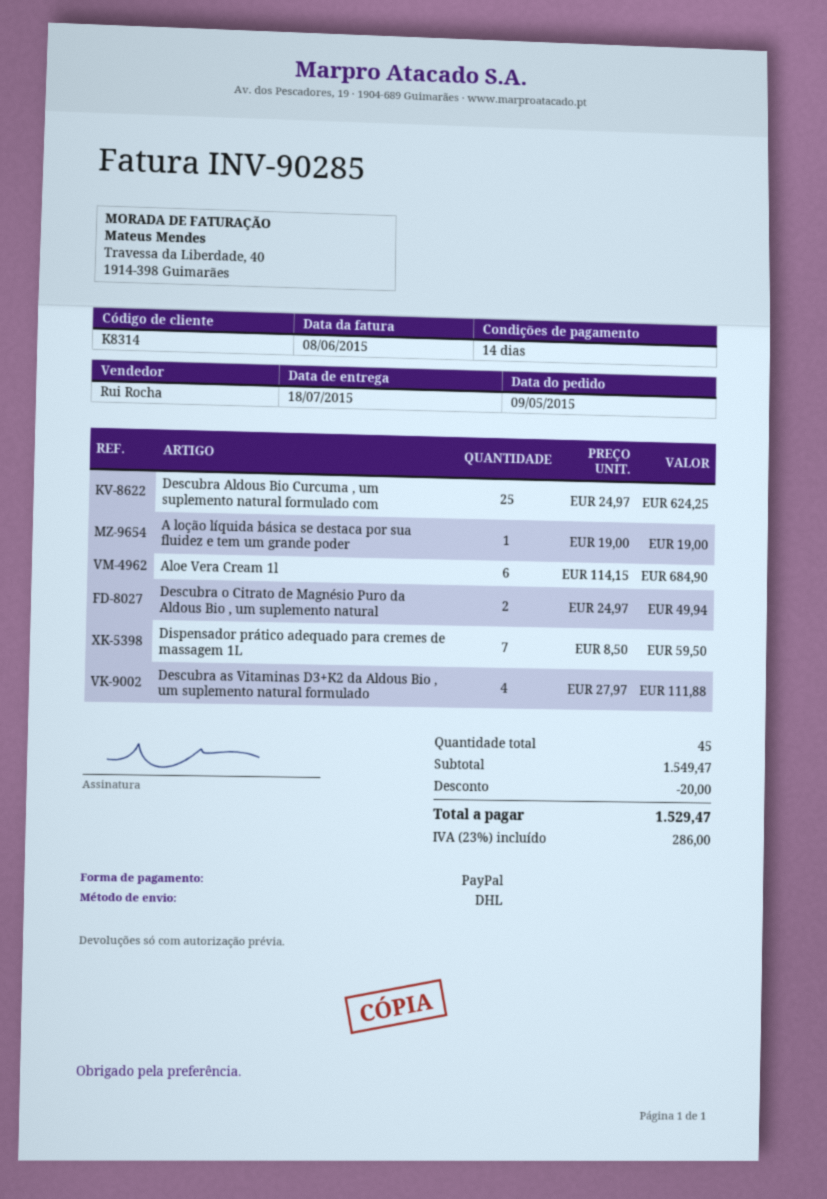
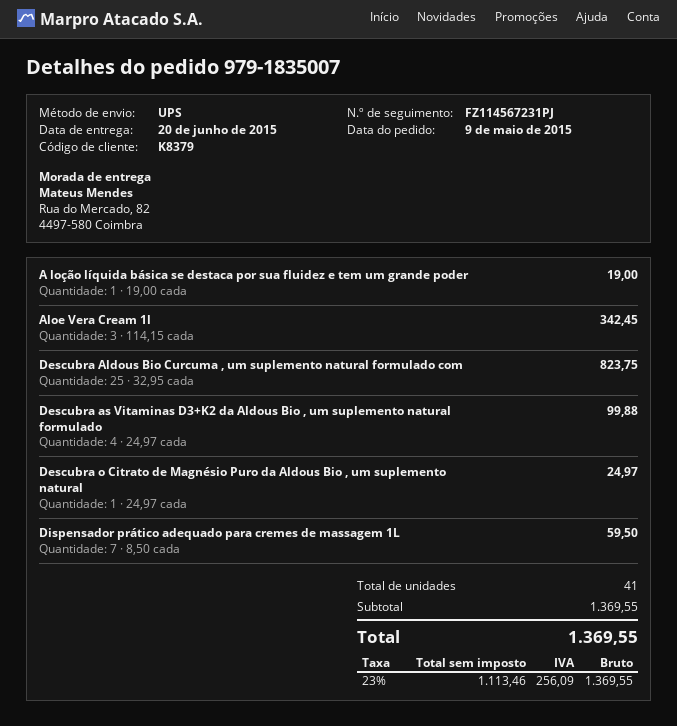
delivery date: 2015-07-18 -> 2015-06-20
customer number: K8314 -> K8379
shipping method: DHL -> UPS
Descubra Aldous Bio Curcuma , um suplemento natural formulado com: 25 x 24.97 = 624.25 -> 25 x 32.95 = 823.75
Aloe Vera Cream 1l: 6 x 114.15 = 684.90 -> 3 x 114.15 = 342.45
Descubra o Citrato de Magnésio Puro da Aldous Bio , um suplemento natural: 2 x 24.97 = 49.94 -> 1 x 24.97 = 24.97
Descubra as Vitaminas D3+K2 da Aldous Bio , um suplemento natural formulado: 4 x 27.97 = 111.88 -> 4 x 24.97 = 99.88
total quantity: 45 -> 41
subtotal: 1549.47 -> 1369.55
discount: 20.00 -> none
tax: 23% = 286.00 -> 23% = 256.09
total: 1529.47 -> 1369.55

